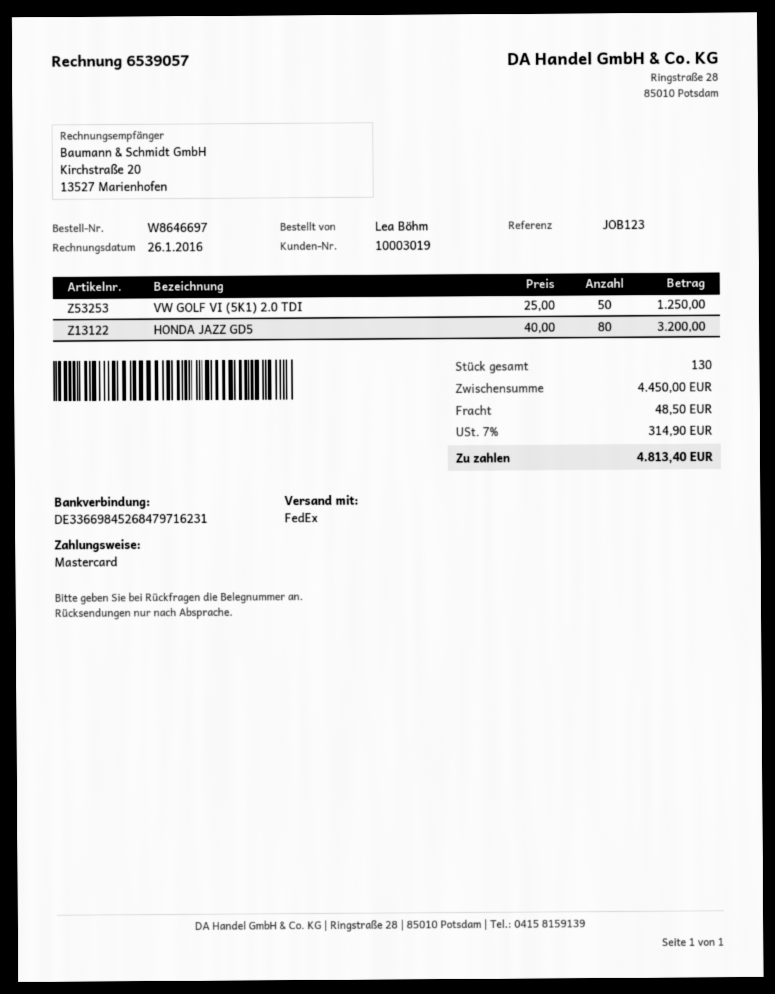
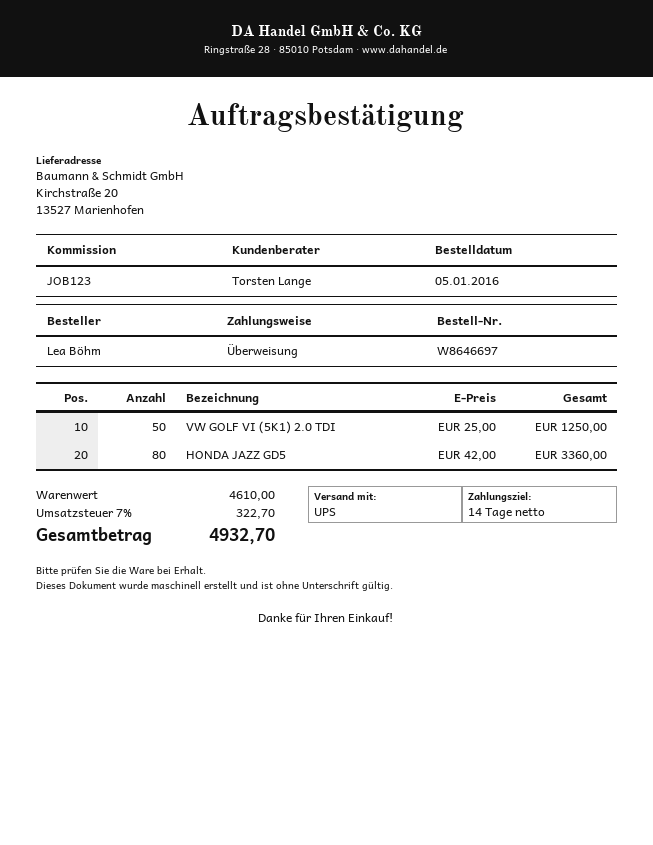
payment method: Mastercard -> bank transfer
shipping method: FedEx -> UPS
HONDA JAZZ GD5: 80 x 40.00 = 3200.00 -> 80 x 42.00 = 3360.00
subtotal: 4450.00 -> 4610.00
shipping: 48.50 -> none
tax: 7% = 314.90 -> 7% = 322.70
total: 4813.40 -> 4932.70

